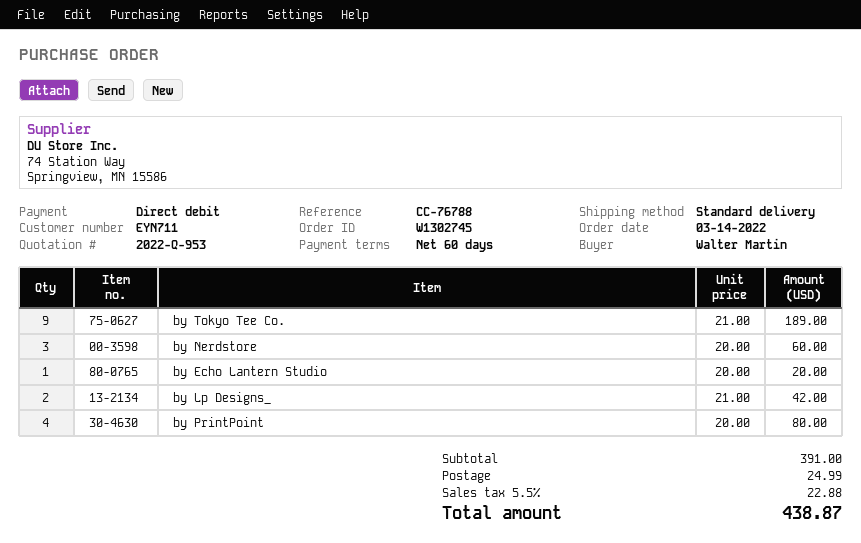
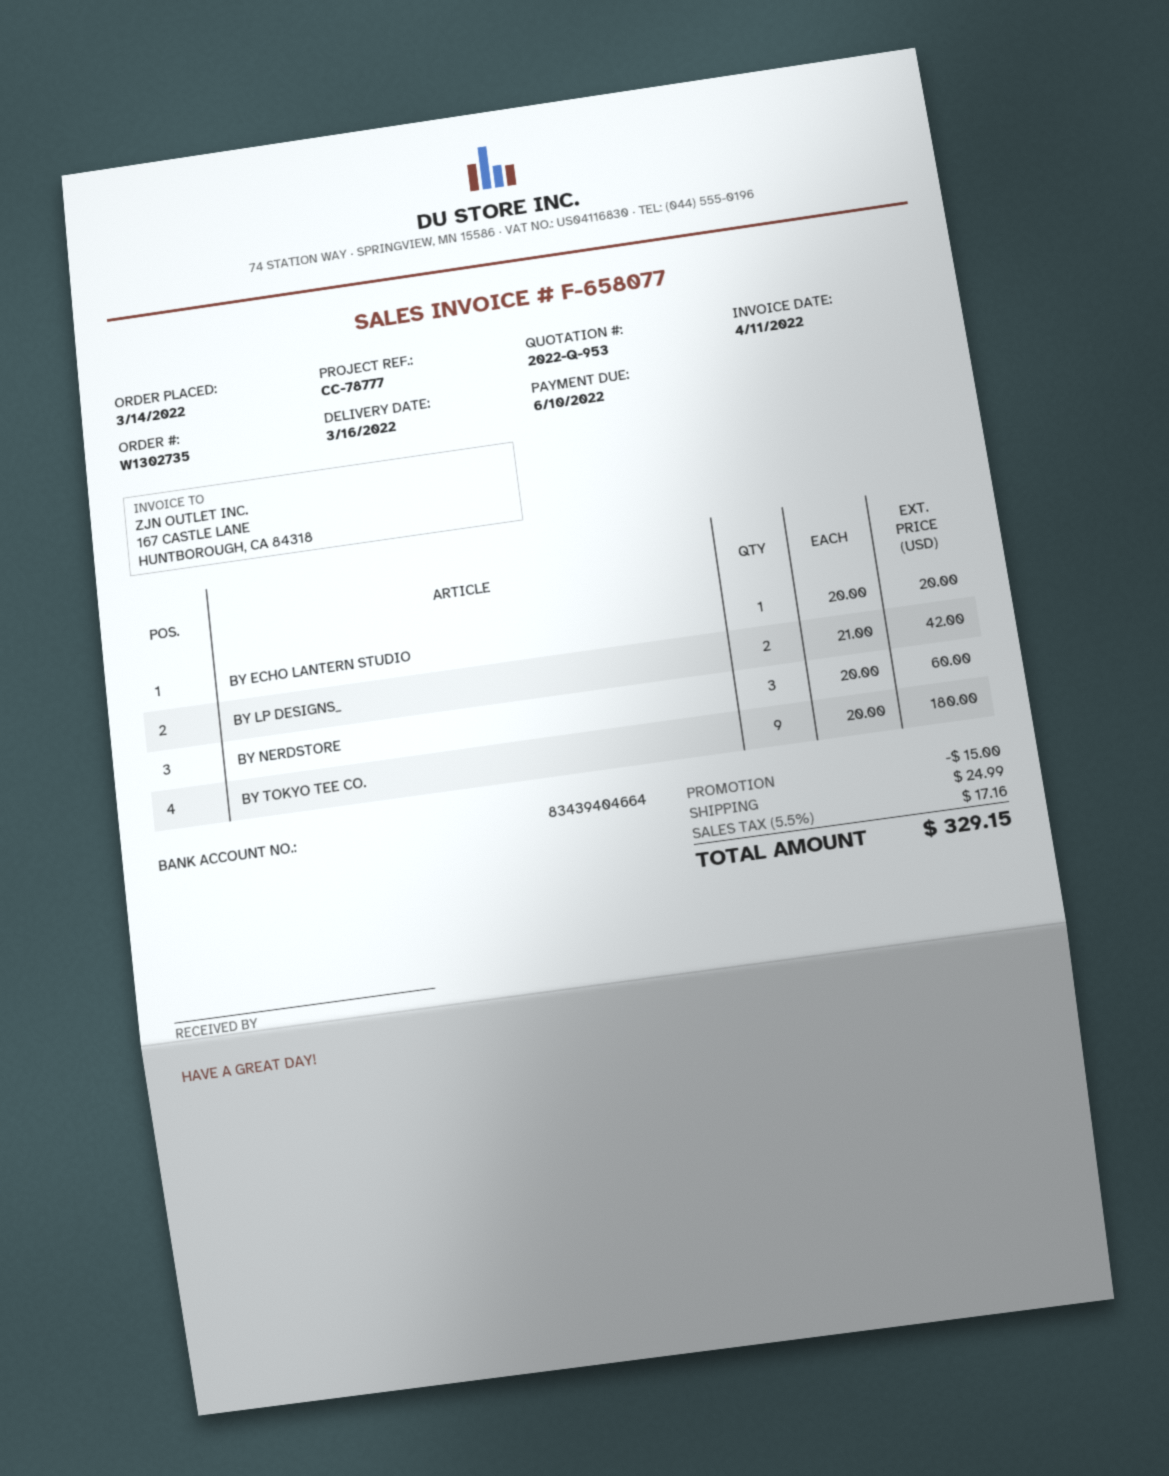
order number: W1302745 -> W1302735
reference: CC-76788 -> CC-78777
by Tokyo Tee Co.: 9 x 21.00 = 189.00 -> 9 x 20.00 = 180.00
by PrintPoint: 4 x 20.00 = 80.00 -> none
discount: none -> 15.00
tax: 5.5% = 22.88 -> 5.5% = 17.16
total: 438.87 -> 329.15

